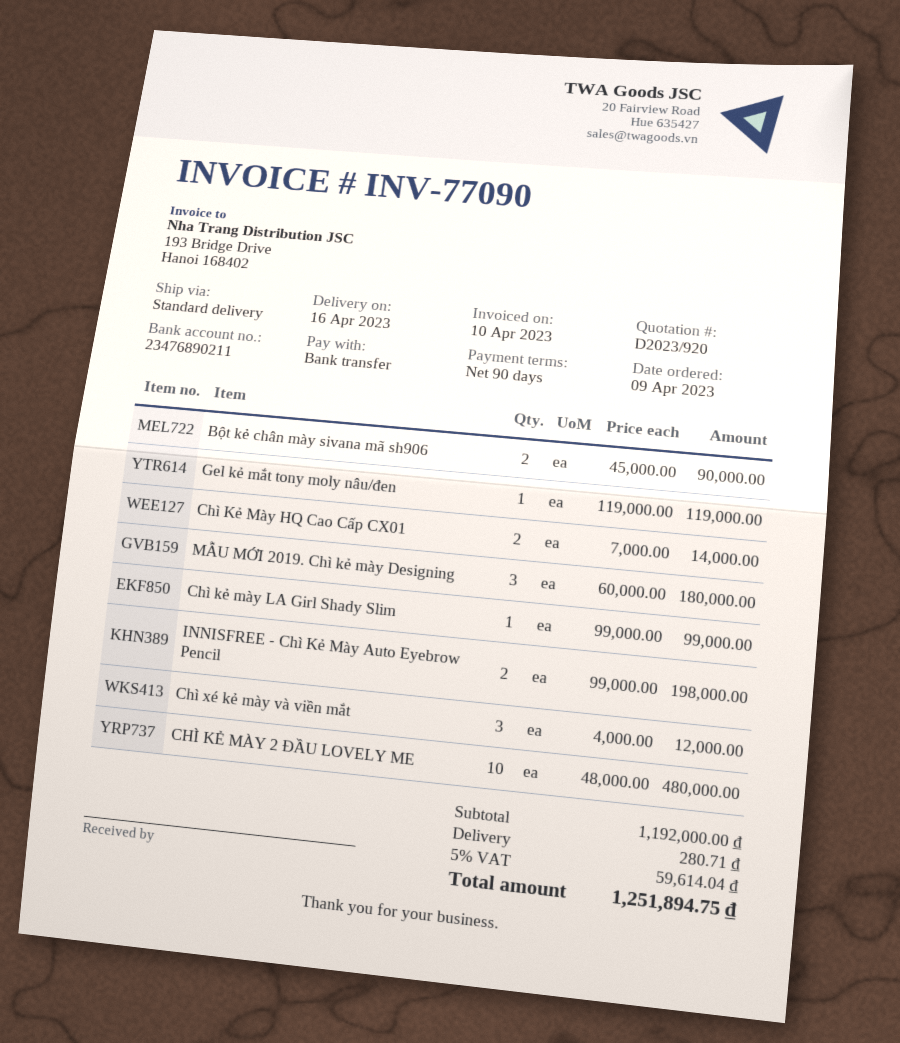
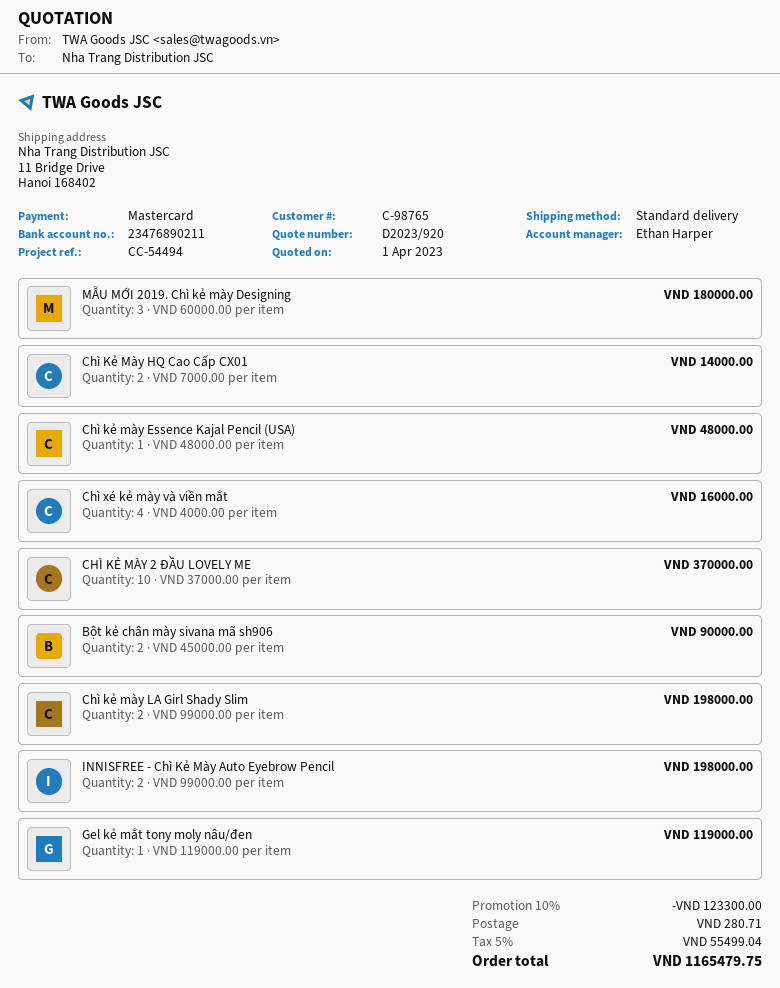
payment method: bank transfer -> Mastercard
Chì kẻ mày LA Girl Shady Slim: 1 x 99000.00 = 99000.00 -> 2 x 99000.00 = 198000.00
Chì xé kẻ mày và viền mắt: 3 x 4000.00 = 12000.00 -> 4 x 4000.00 = 16000.00
CHÌ KẺ MÀY 2 ĐẦU LOVELY ME: 10 x 48000.00 = 480000.00 -> 10 x 37000.00 = 370000.00
Chì kẻ mày Essence Kajal Pencil (USA): none -> 1 x 48000.00 = 48000.00
discount: none -> 10% = 123300.00
tax: 5% = 59614.04 -> 5% = 55499.04
total: 1251894.75 -> 1165479.75

